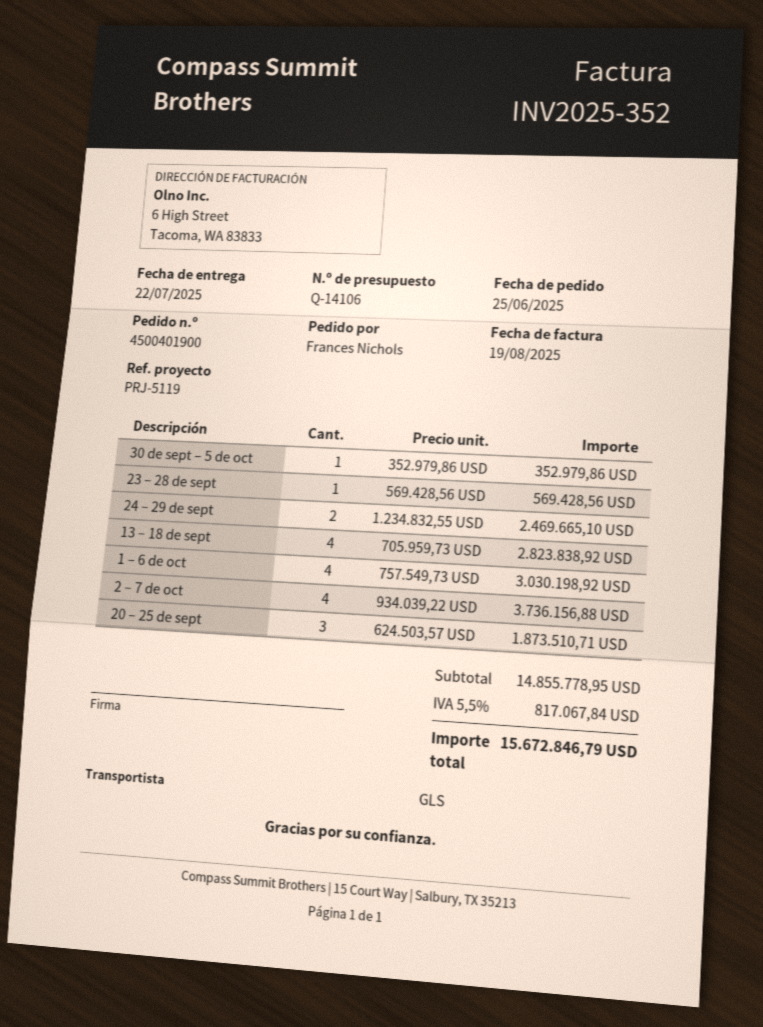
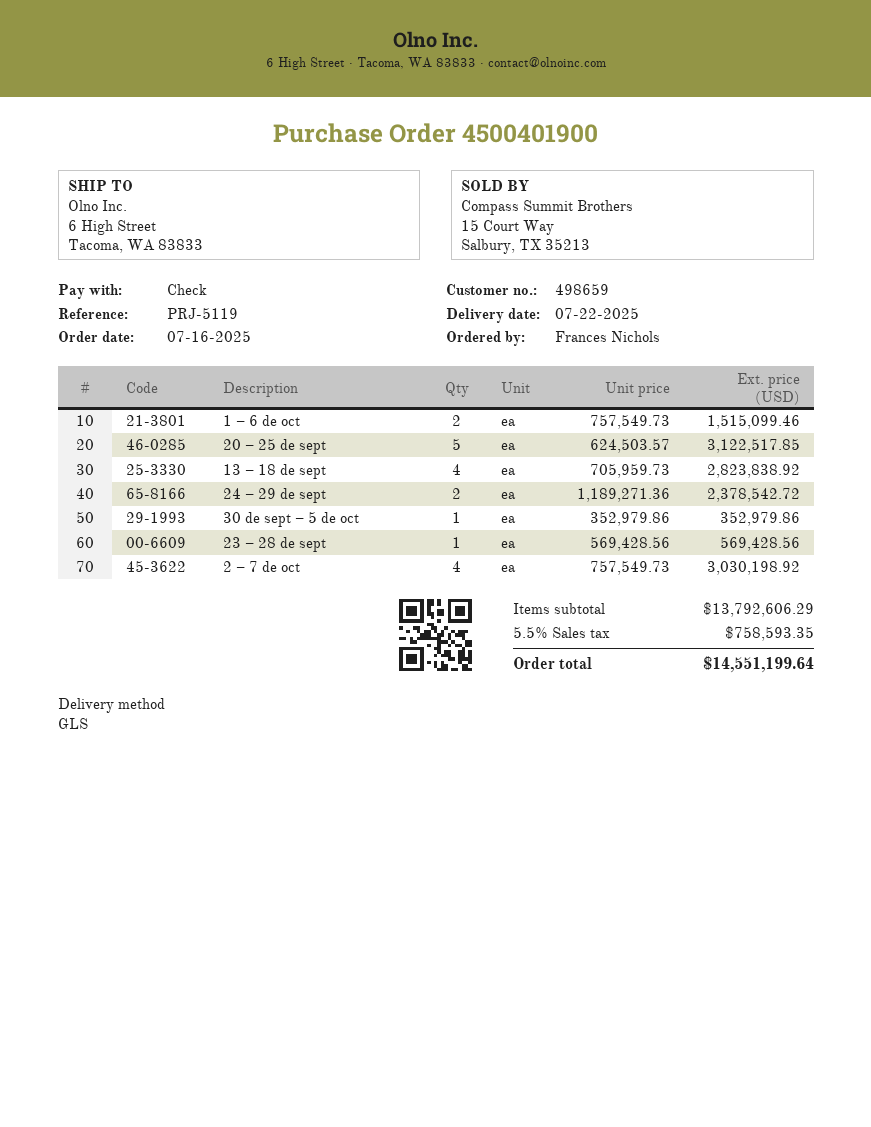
order date: 2025-06-25 -> 2025-07-16
24 – 29 de sept: 2 x 1234832.55 = 2469665.10 -> 2 x 1189271.36 = 2378542.72
1 – 6 de oct: 4 x 757549.73 = 3030198.92 -> 2 x 757549.73 = 1515099.46
2 – 7 de oct: 4 x 934039.22 = 3736156.88 -> 4 x 757549.73 = 3030198.92
20 – 25 de sept: 3 x 624503.57 = 1873510.71 -> 5 x 624503.57 = 3122517.85
subtotal: 14855778.95 -> 13792606.29
tax: 5.5% = 817067.84 -> 5.5% = 758593.35
total: 15672846.79 -> 14551199.64

